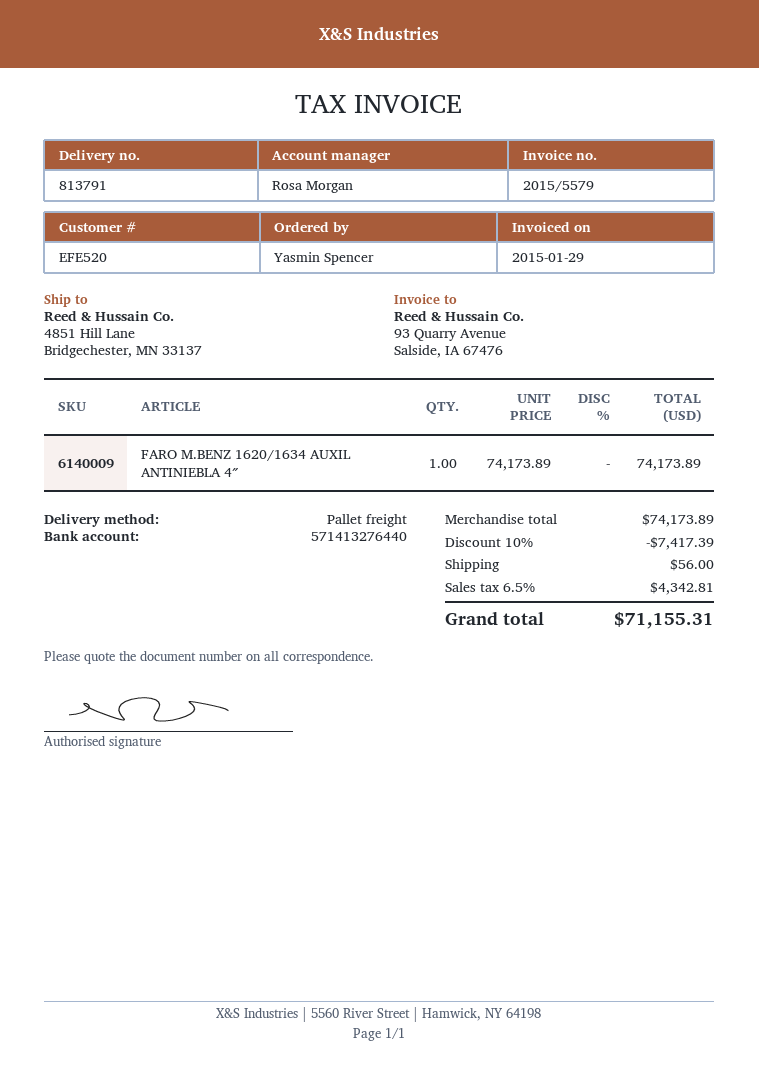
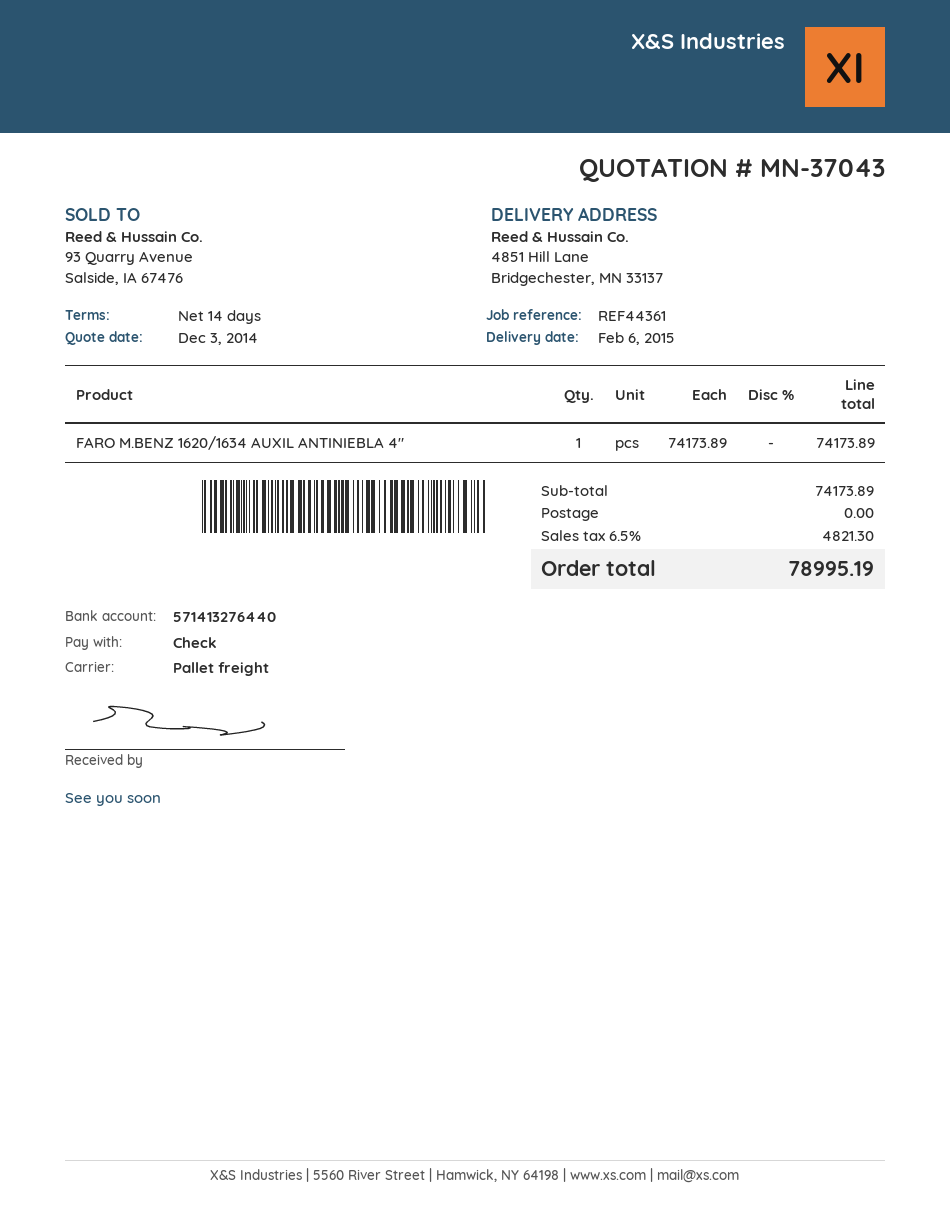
discount: 10% = 7417.39 -> none
shipping: 56.00 -> 0.00
tax: 6.5% = 4342.81 -> 6.5% = 4821.30
total: 71155.31 -> 78995.19

